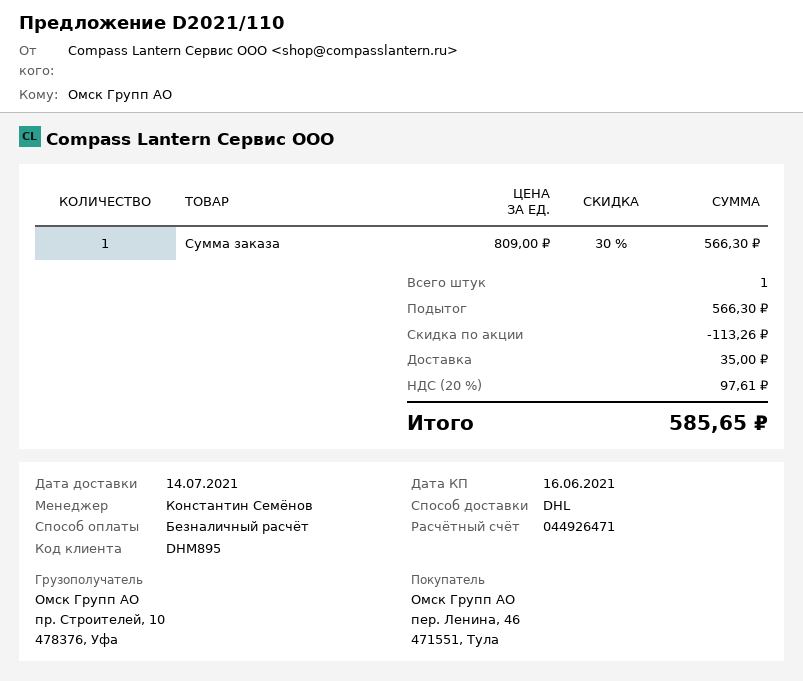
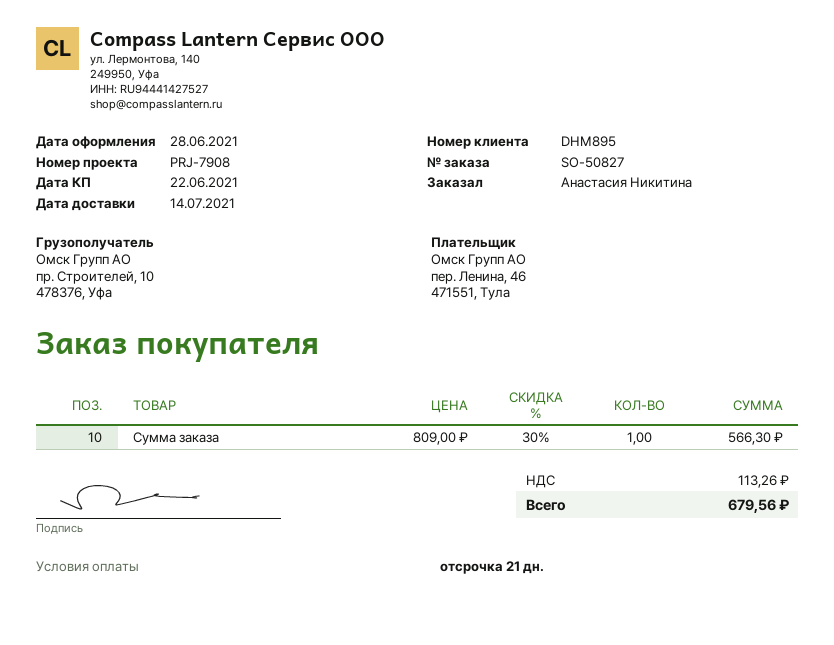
quote date: 2021-06-16 -> 2021-06-22
discount: 113.26 -> none
shipping: 35.00 -> none
tax: 97.61 -> 113.26
total: 585.65 -> 679.56

